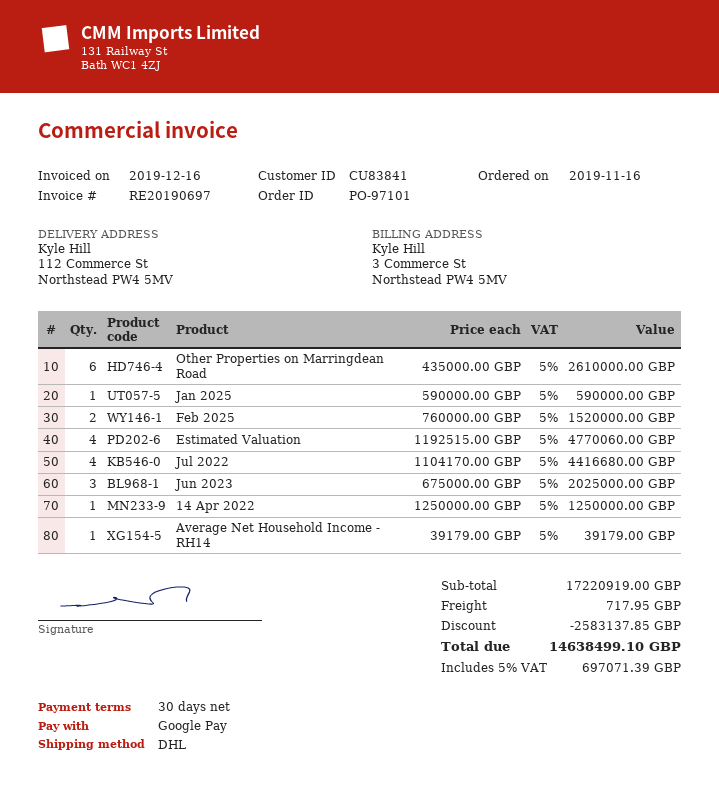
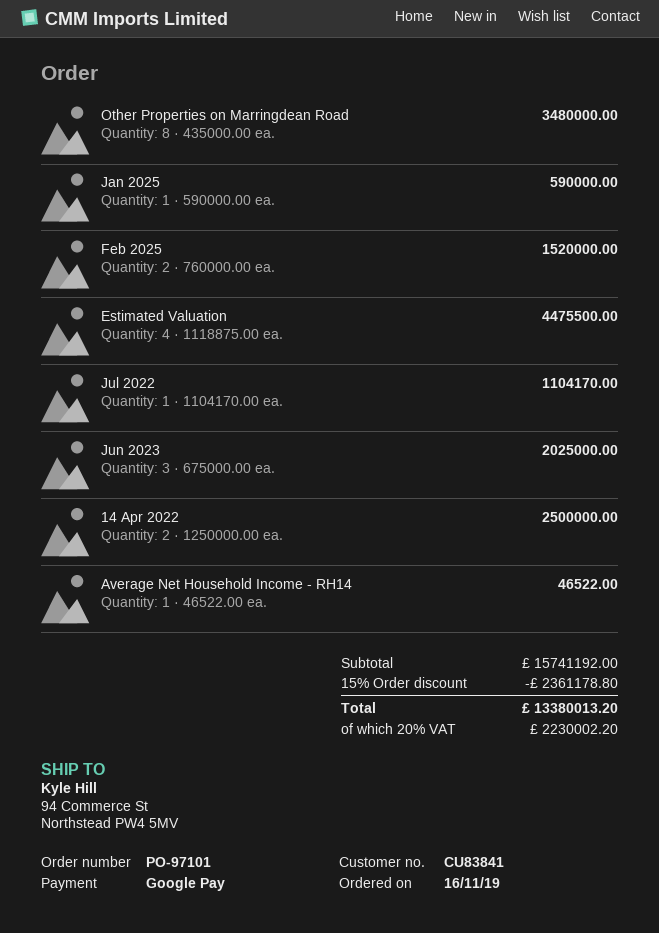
ship to: 112 Commerce St, Northstead PW4 5MV -> 94 Commerce St, Northstead PW4 5MV
Other Properties on Marringdean Road: 6 x 435000.00 = 2610000.00 -> 8 x 435000.00 = 3480000.00
Estimated Valuation: 4 x 1192515.00 = 4770060.00 -> 4 x 1118875.00 = 4475500.00
Jul 2022: 4 x 1104170.00 = 4416680.00 -> 1 x 1104170.00 = 1104170.00
14 Apr 2022: 1 x 1250000.00 = 1250000.00 -> 2 x 1250000.00 = 2500000.00
Average Net Household Income - RH14: 1 x 39179.00 = 39179.00 -> 1 x 46522.00 = 46522.00
subtotal: 17220919.00 -> 15741192.00
discount: 2583137.85 -> 2361178.80
shipping: 717.95 -> none
tax: 5% = 697071.39 -> 20% = 2230002.20
total: 14638499.10 -> 13380013.20

